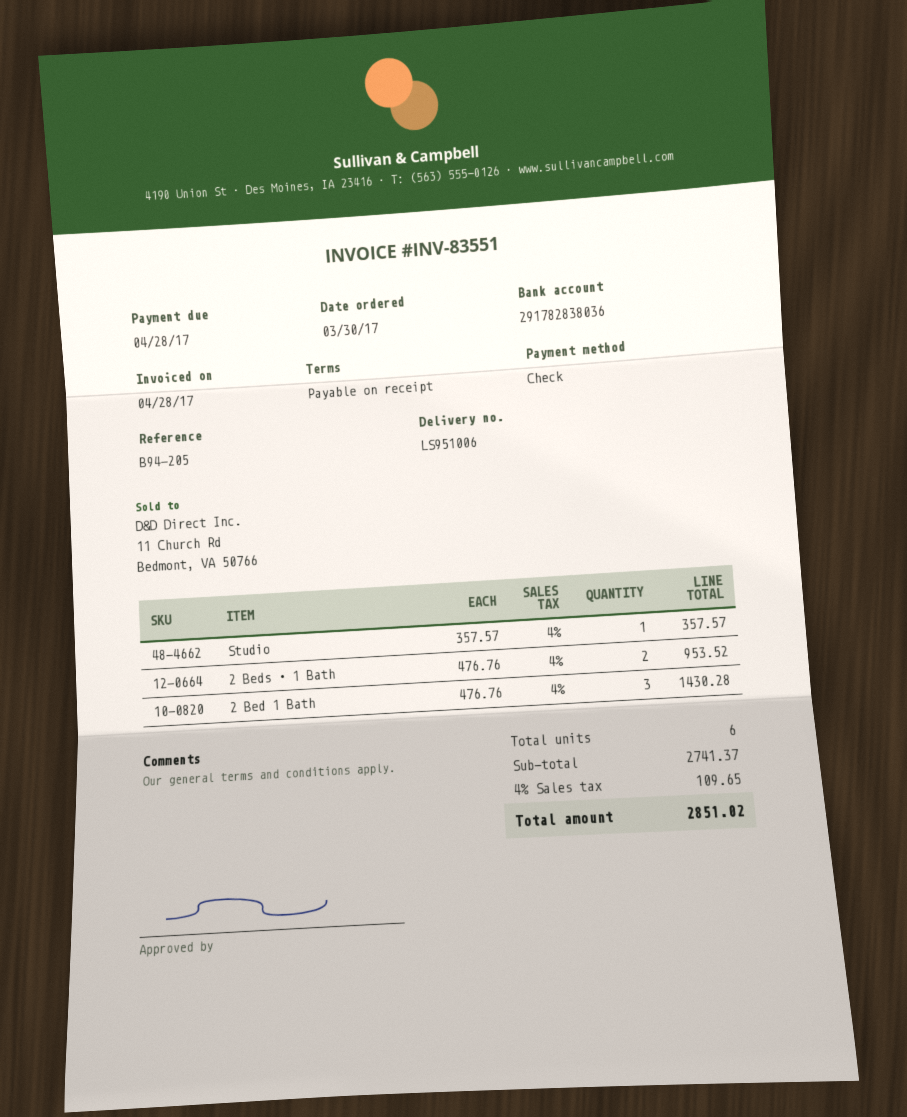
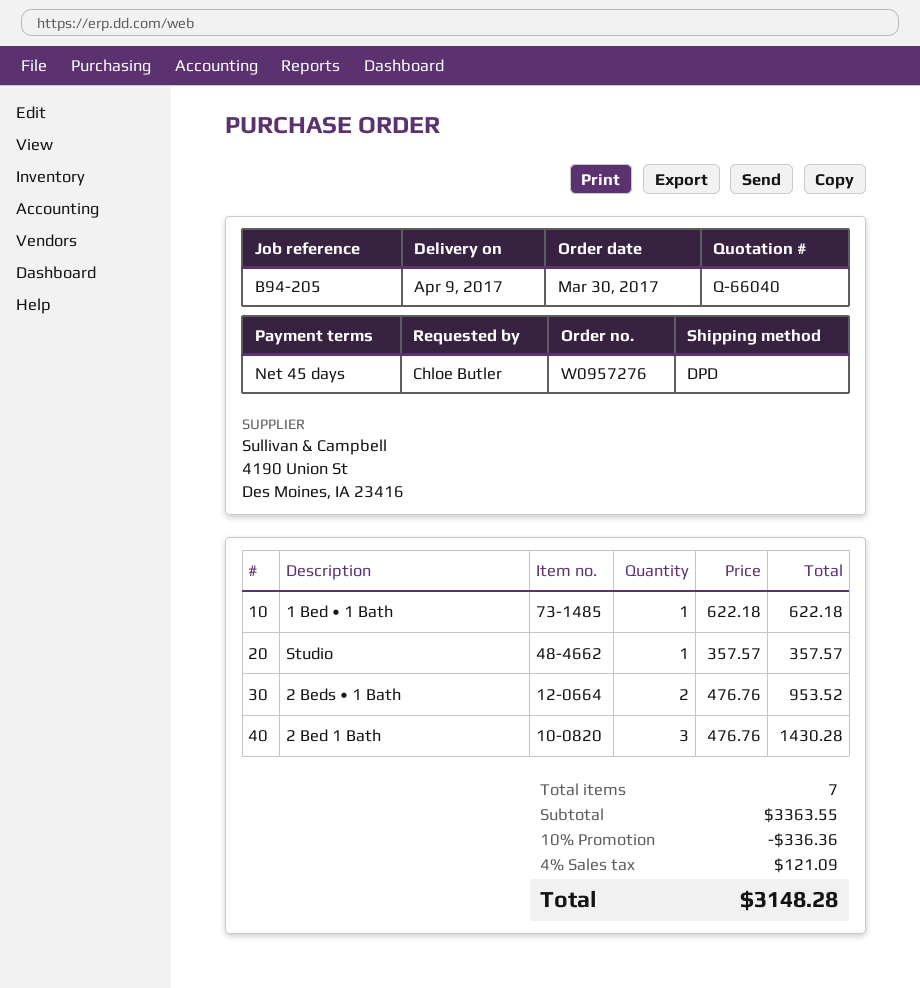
payment terms: on receipt -> 45 days
1 Bed • 1 Bath: none -> 1 x 622.18 = 622.18
total quantity: 6 -> 7
subtotal: 2741.37 -> 3363.55
discount: none -> 10% = 336.36
tax: 4% = 109.65 -> 4% = 121.09
total: 2851.02 -> 3148.28

